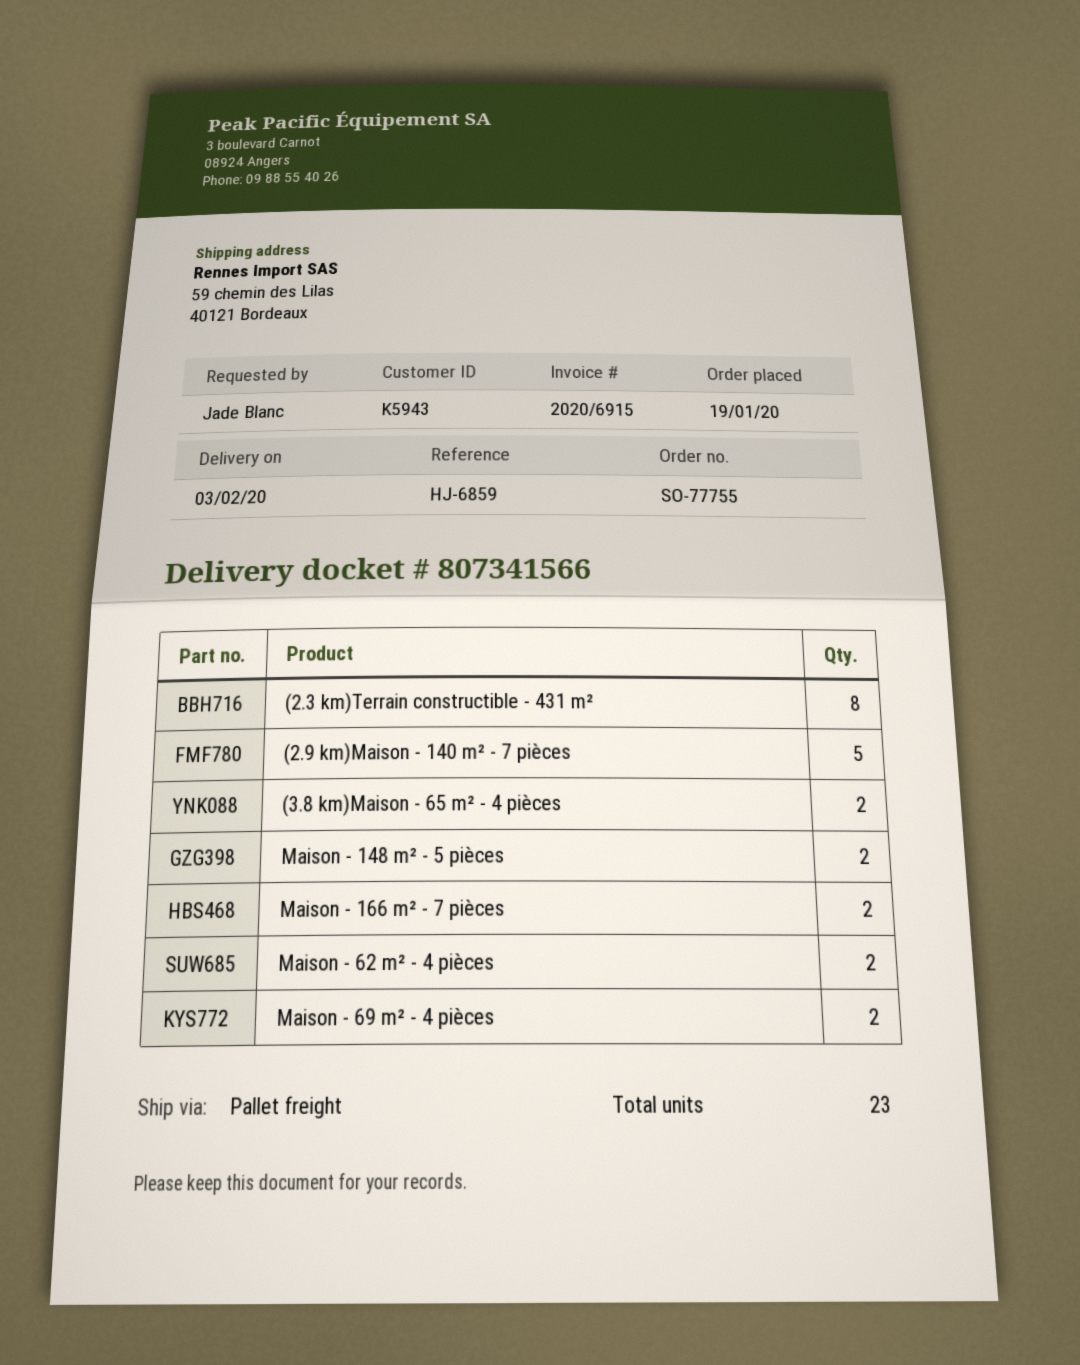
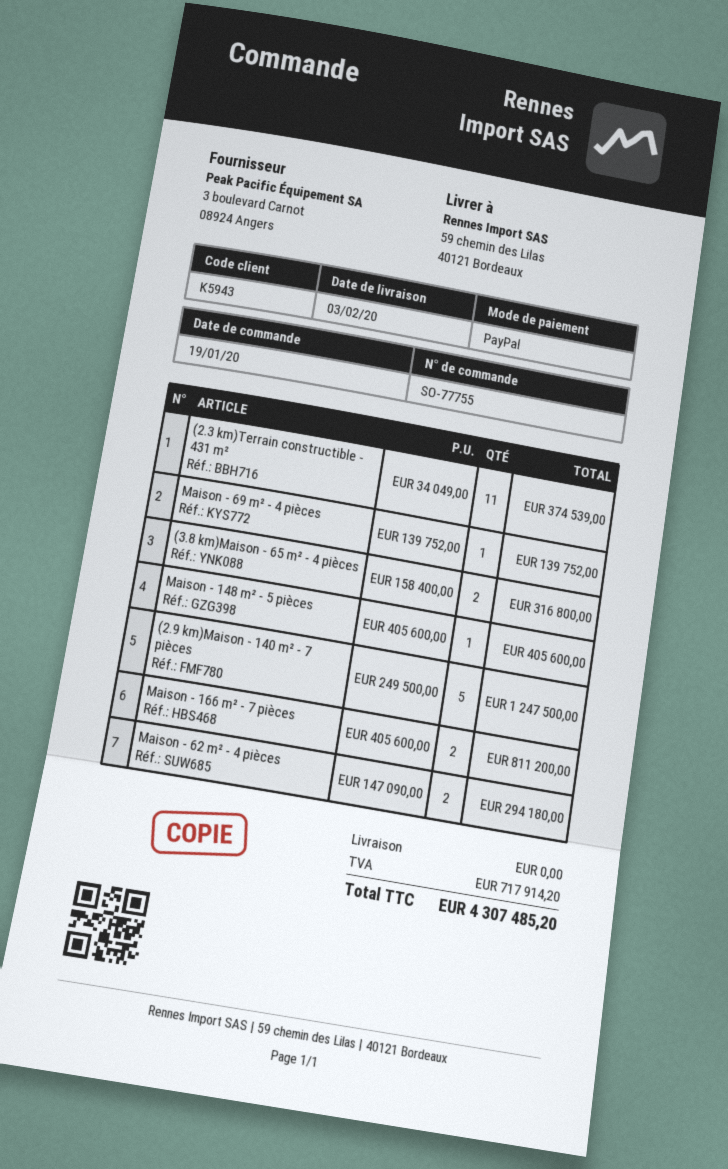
(2.3 km)Terrain constructible - 431 m²: 8 -> 11
Maison - 148 m² - 5 pièces: 2 -> 1
Maison - 69 m² - 4 pièces: 2 -> 1

